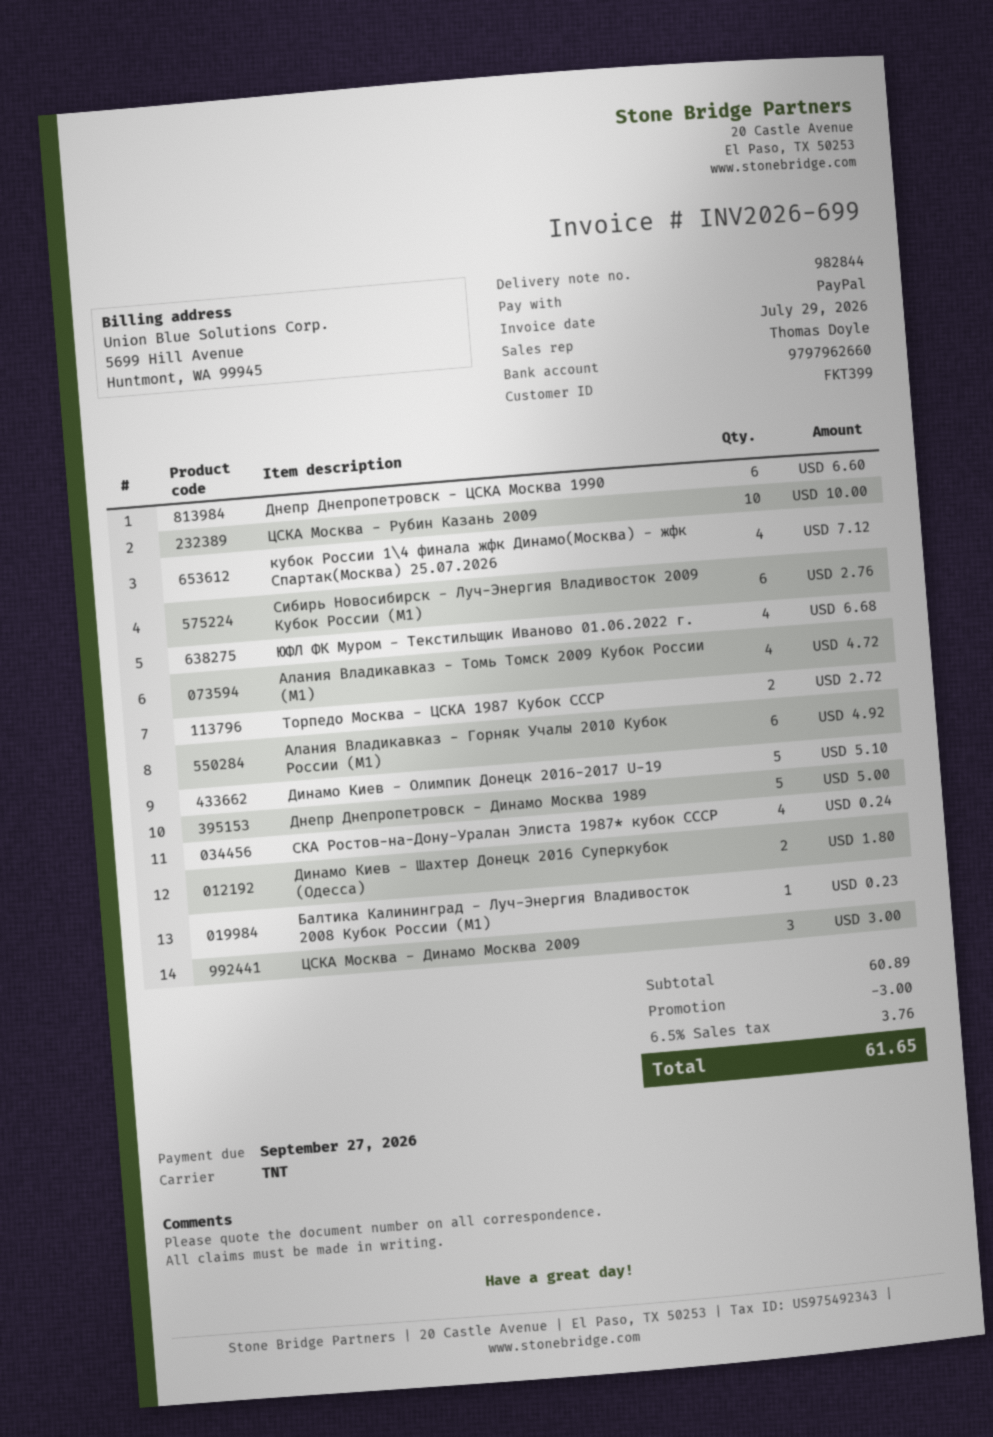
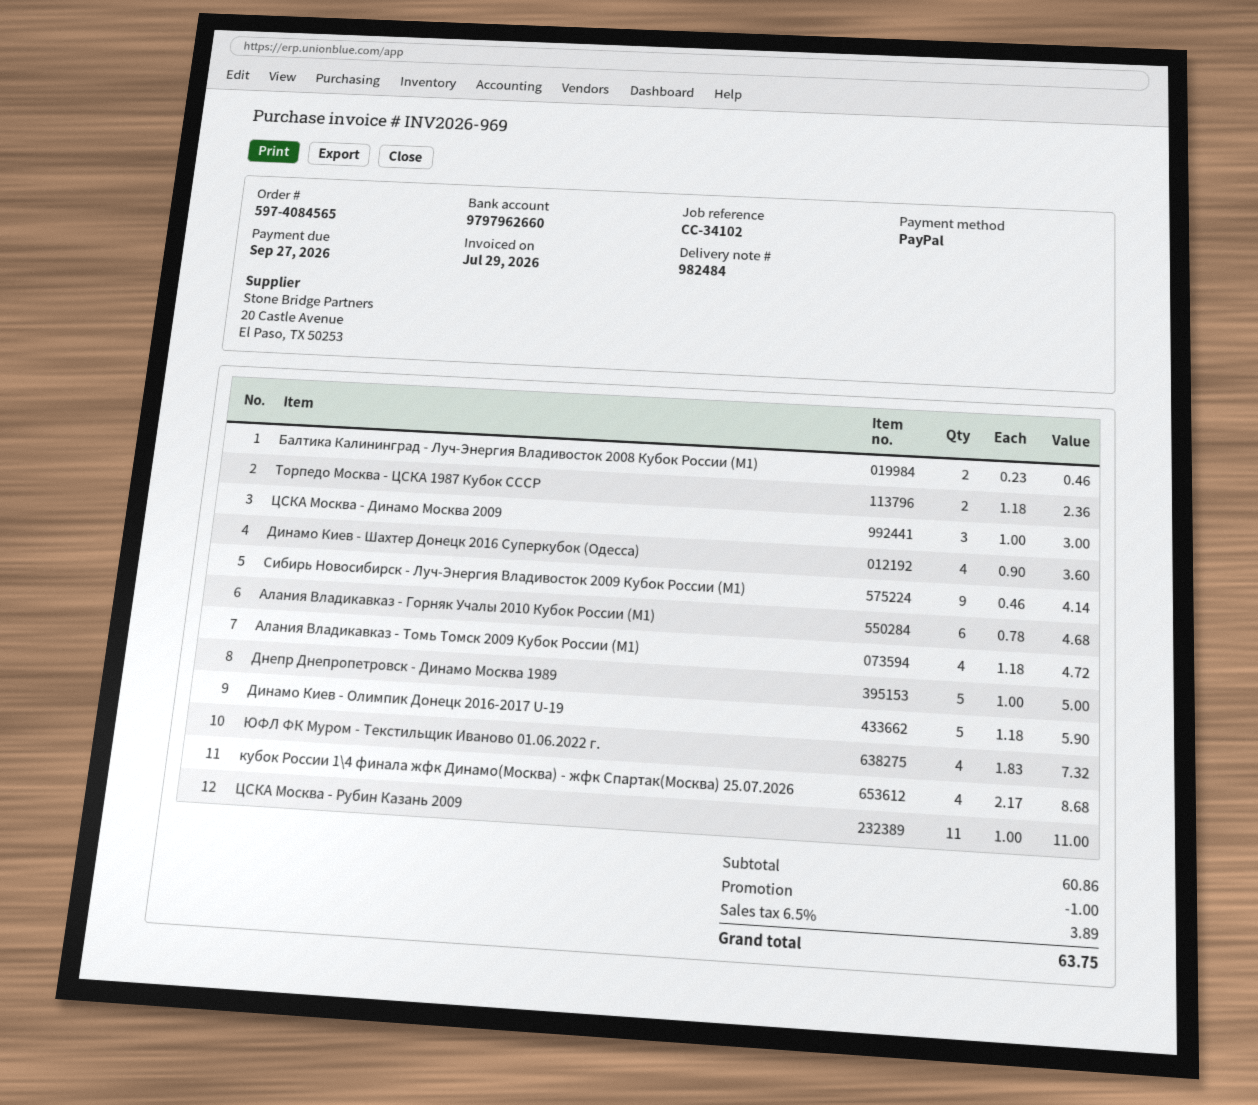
delivery note number: 982844 -> 982484
invoice number: INV2026-699 -> INV2026-969
Днепр Днепропетровск - ЦСКА Москва 1990: 6 for 6.60 -> none
ЦСКА Москва - Рубин Казань 2009: 10 for 10.00 -> 11 for 11.00
кубок России 1\4 финала жфк Динамо(Москва) - жфк Спартак(Москва) 25.07.2026: 4 for 7.12 -> 4 for 8.68
Сибирь Новосибирск - Луч-Энергия Владивосток 2009 Кубок России (М1): 6 for 2.76 -> 9 for 4.14
ЮФЛ ФК Муром - Текстильщик Иваново 01.06.2022 г.: 4 for 6.68 -> 4 for 7.32
Торпедо Москва - ЦСКА 1987 Кубок СССР: 2 for 2.72 -> 2 for 2.36
Алания Владикавказ - Горняк Учалы 2010 Кубок России (М1): 6 for 4.92 -> 6 for 4.68
Динамо Киев - Олимпик Донецк 2016-2017 U-19: 5 for 5.10 -> 5 for 5.90
СКА Ростов-на-Дону-Уралан Элиста 1987* кубок СССР: 4 for 0.24 -> none
Динамо Киев - Шахтер Донецк 2016 Суперкубок (Одесса): 2 for 1.80 -> 4 for 3.60
Балтика Калининград - Луч-Энергия Владивосток 2008 Кубок России (М1): 1 for 0.23 -> 2 for 0.46
subtotal: 60.89 -> 60.86
discount: 3.00 -> 1.00
tax: 6.5% = 3.76 -> 6.5% = 3.89
total: 61.65 -> 63.75

